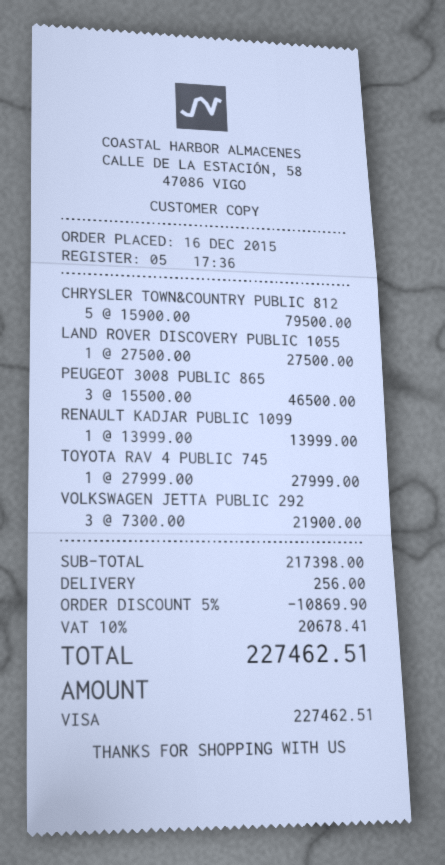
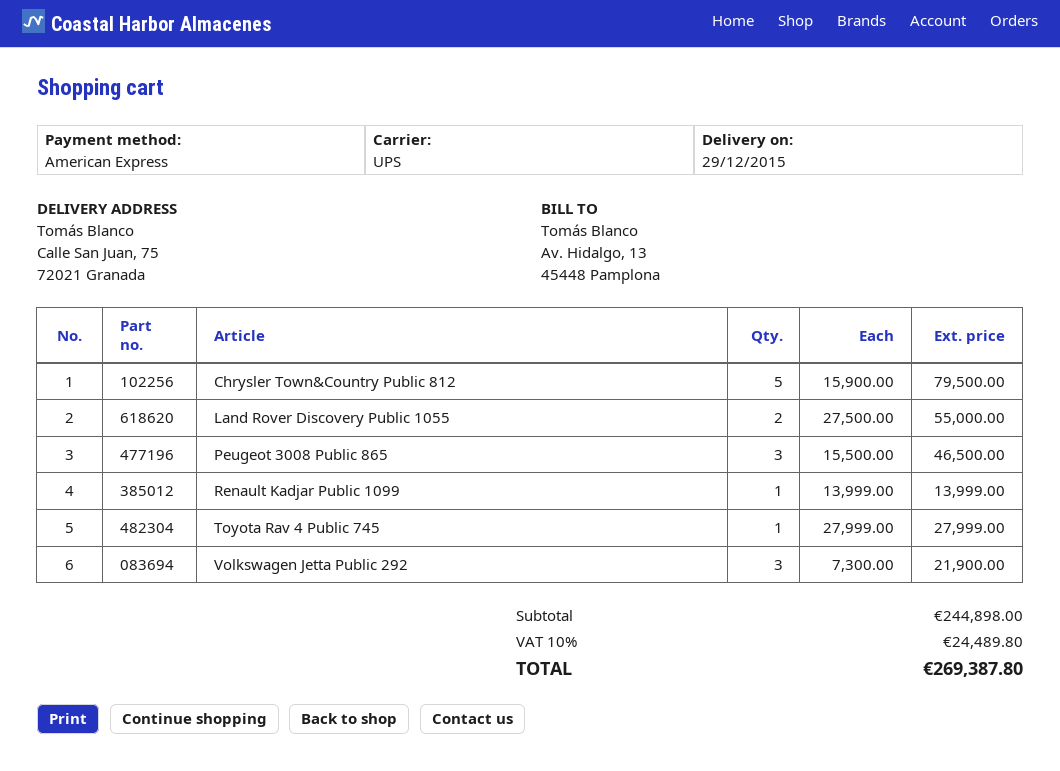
payment method: Visa -> American Express
LAND ROVER DISCOVERY PUBLIC 1055: 1 x 27500.00 = 27500.00 -> 2 x 27500.00 = 55000.00
subtotal: 217398.00 -> 244898.00
discount: 5% = 10869.90 -> none
shipping: 256.00 -> none
tax: 10% = 20678.41 -> 10% = 24489.80
total: 227462.51 -> 269387.80

